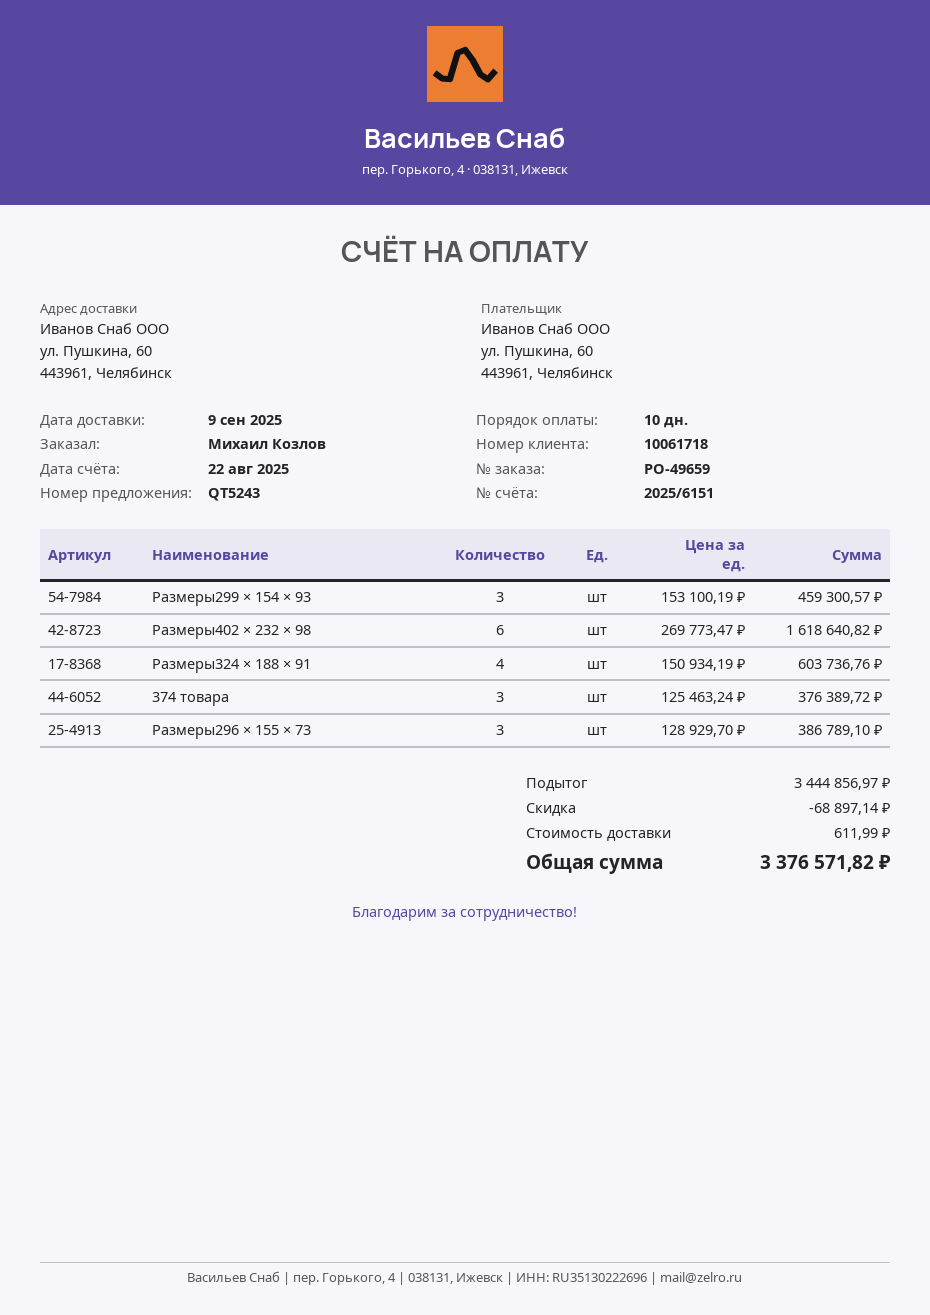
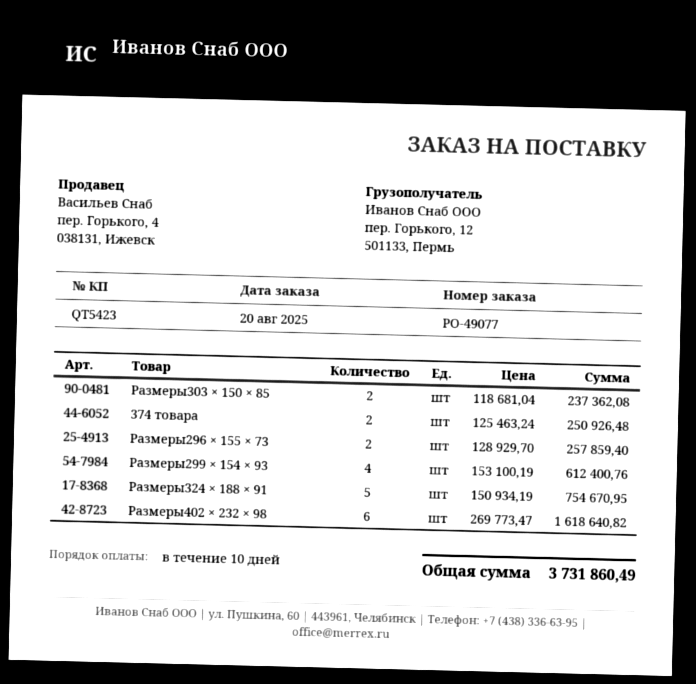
quote number: QT5243 -> QT5423
order number: PO-49659 -> PO-49077
ship to: ул. Пушкина, 60, 443961, Челябинск -> пер. Горького, 12, 501133, Пермь
Размеры299 × 154 × 93: 3 x 153100.19 = 459300.57 -> 4 x 153100.19 = 612400.76
Размеры324 × 188 × 91: 4 x 150934.19 = 603736.76 -> 5 x 150934.19 = 754670.95
374 товара: 3 x 125463.24 = 376389.72 -> 2 x 125463.24 = 250926.48
Размеры296 × 155 × 73: 3 x 128929.70 = 386789.10 -> 2 x 128929.70 = 257859.40
Размеры303 × 150 × 85: none -> 2 x 118681.04 = 237362.08
discount: 68897.14 -> none
shipping: 611.99 -> none
total: 3376571.82 -> 3731860.49

